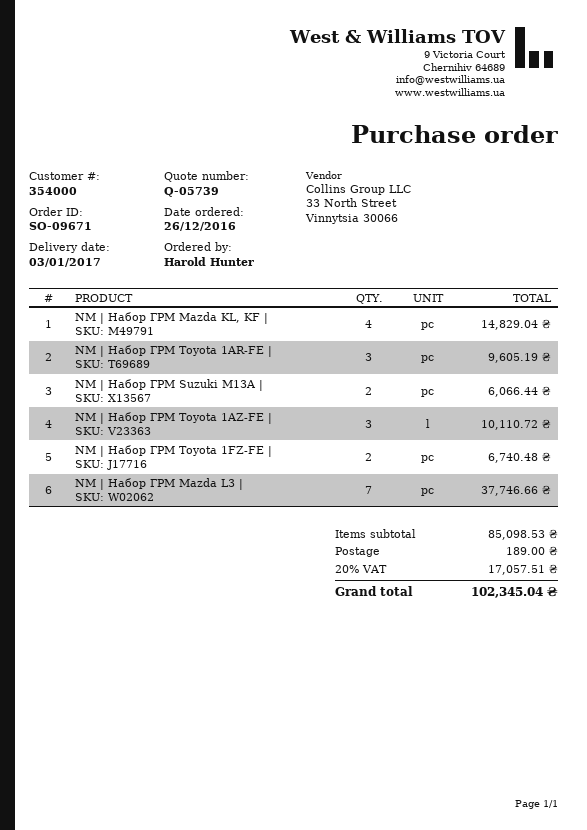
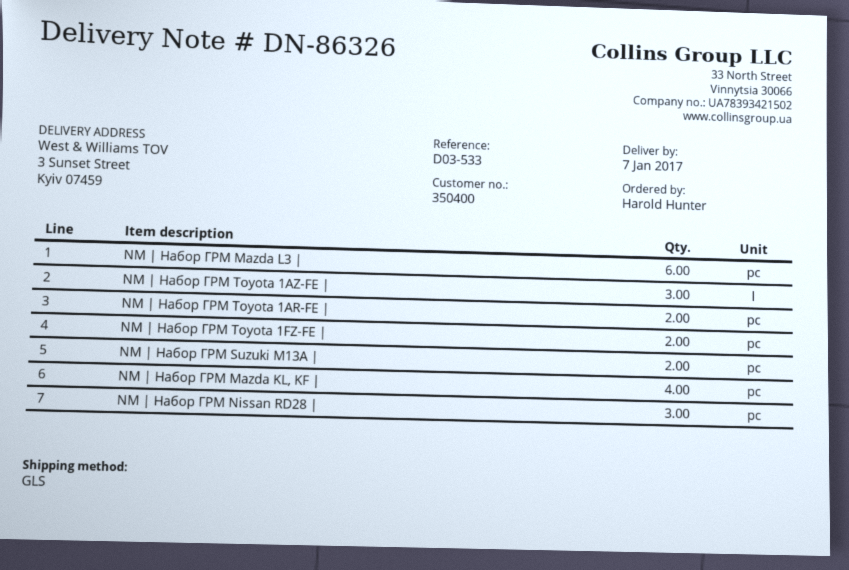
delivery date: 2017-01-03 -> 2017-01-07
customer number: 354000 -> 350400
NM | Набор ГРМ Toyota 1AR-FE |: 3 -> 2
NM | Набор ГРМ Mazda L3 |: 7 -> 6
NM | Набор ГРМ Nissan RD28 |: none -> 3

